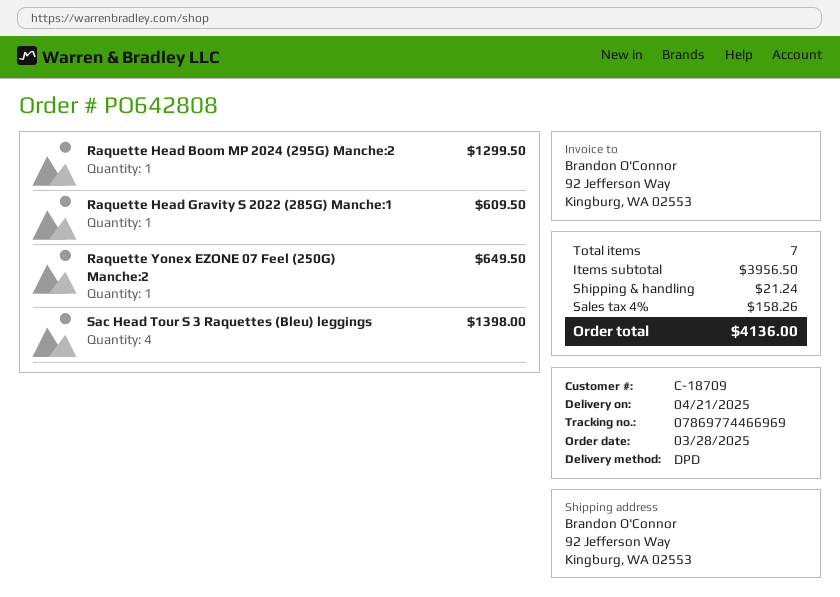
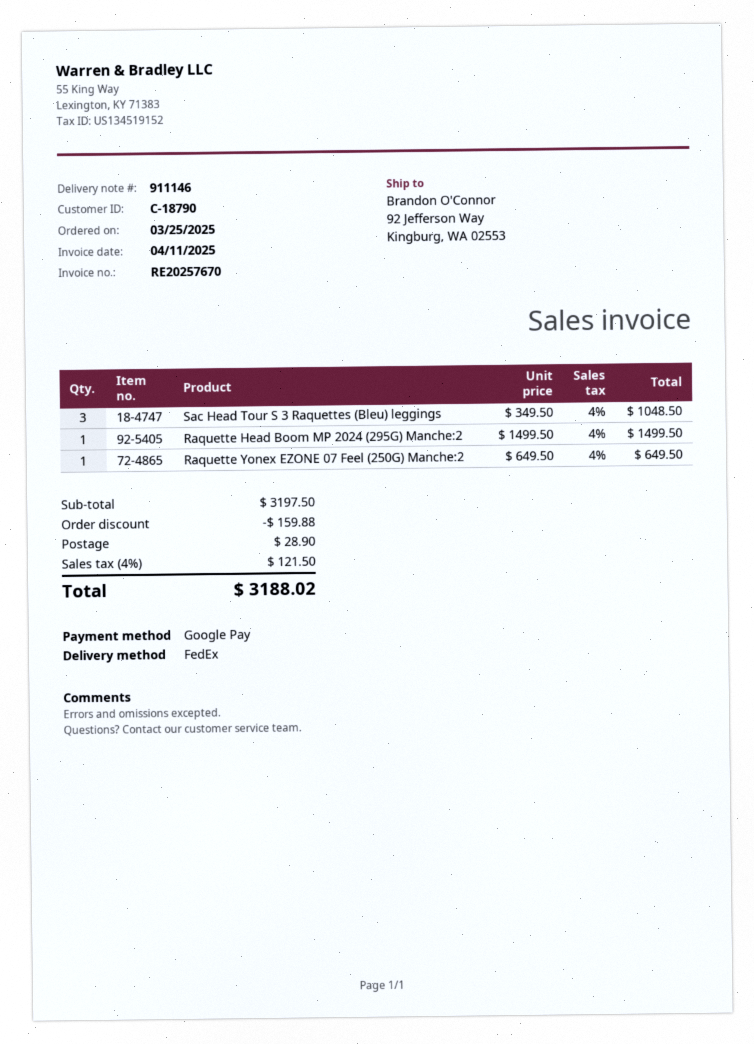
order date: 2025-03-28 -> 2025-03-25
customer number: C-18709 -> C-18790
shipping method: DPD -> FedEx
Raquette Head Boom MP 2024 (295G) Manche:2: 1 for 1299.50 -> 1 for 1499.50
Raquette Head Gravity S 2022 (285G) Manche:1: 1 for 609.50 -> none
Sac Head Tour S 3 Raquettes (Bleu) leggings: 4 for 1398.00 -> 3 for 1048.50
subtotal: 3956.50 -> 3197.50
discount: none -> 159.88
shipping: 21.24 -> 28.90
tax: 4% = 158.26 -> 4% = 121.50
total: 4136.00 -> 3188.02

